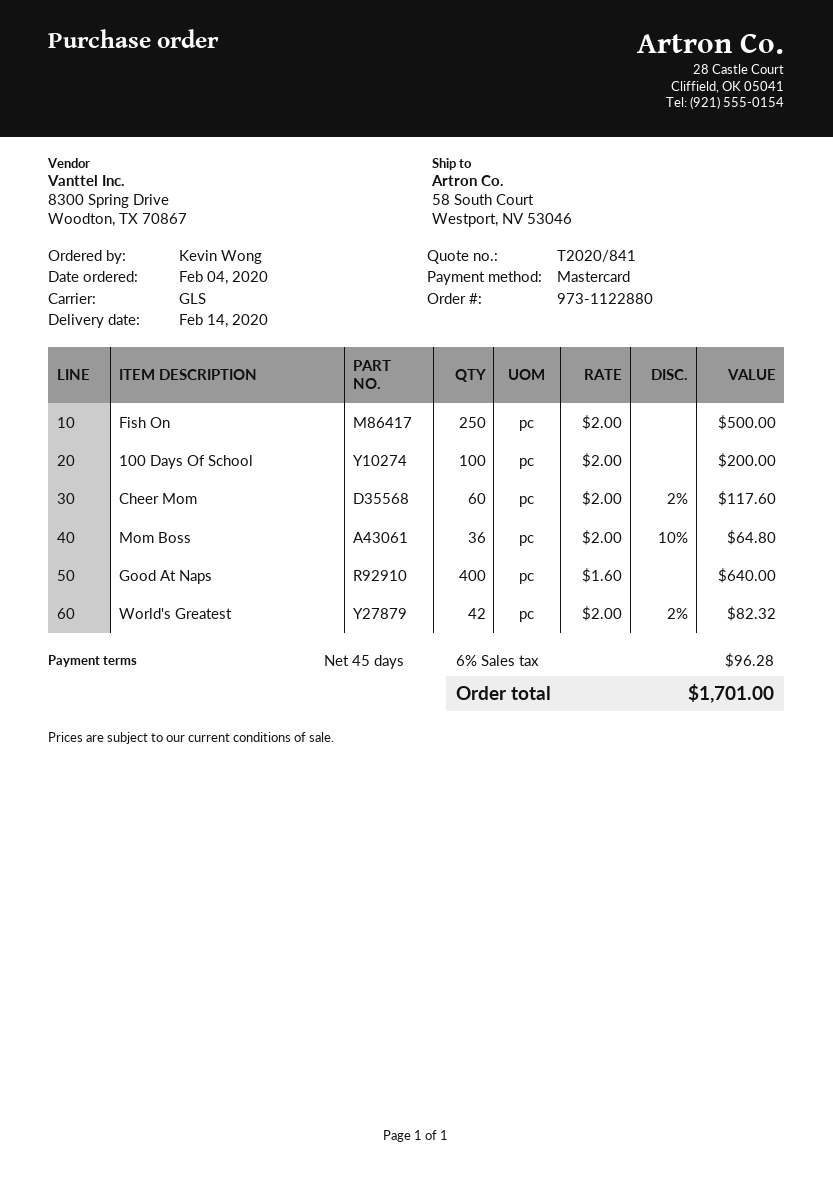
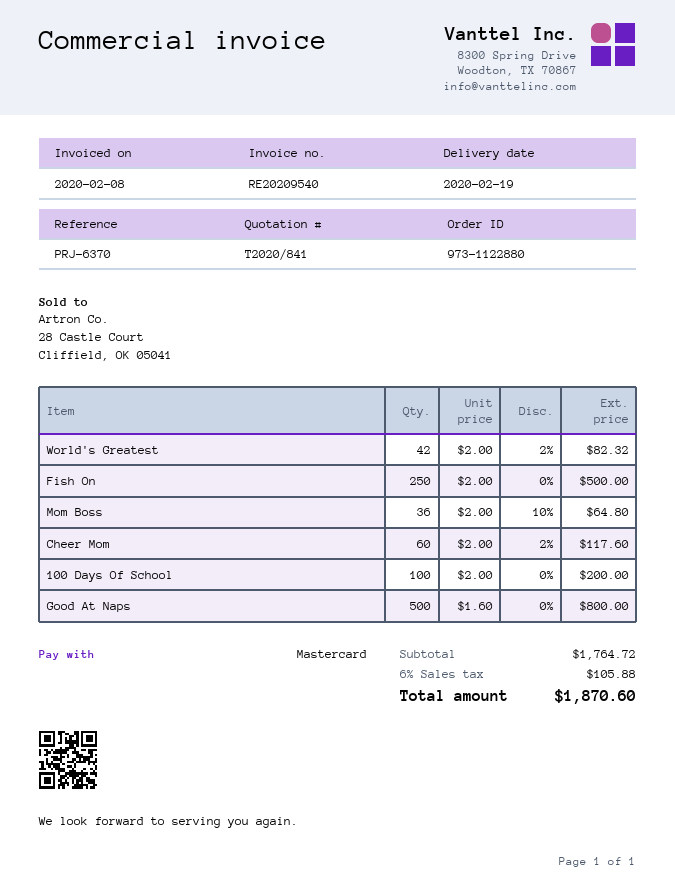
delivery date: 2020-02-14 -> 2020-02-19
Good At Naps: 400 x 1.60 = 640.00 -> 500 x 1.60 = 800.00
tax: 6% = 96.28 -> 6% = 105.88
total: 1701.00 -> 1870.60

